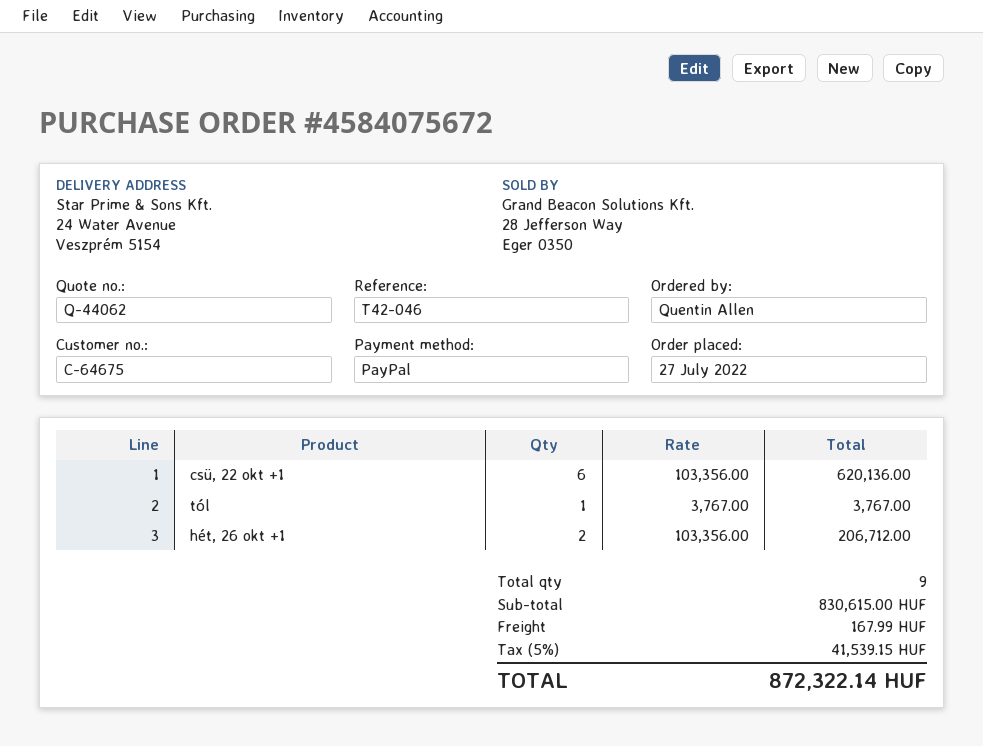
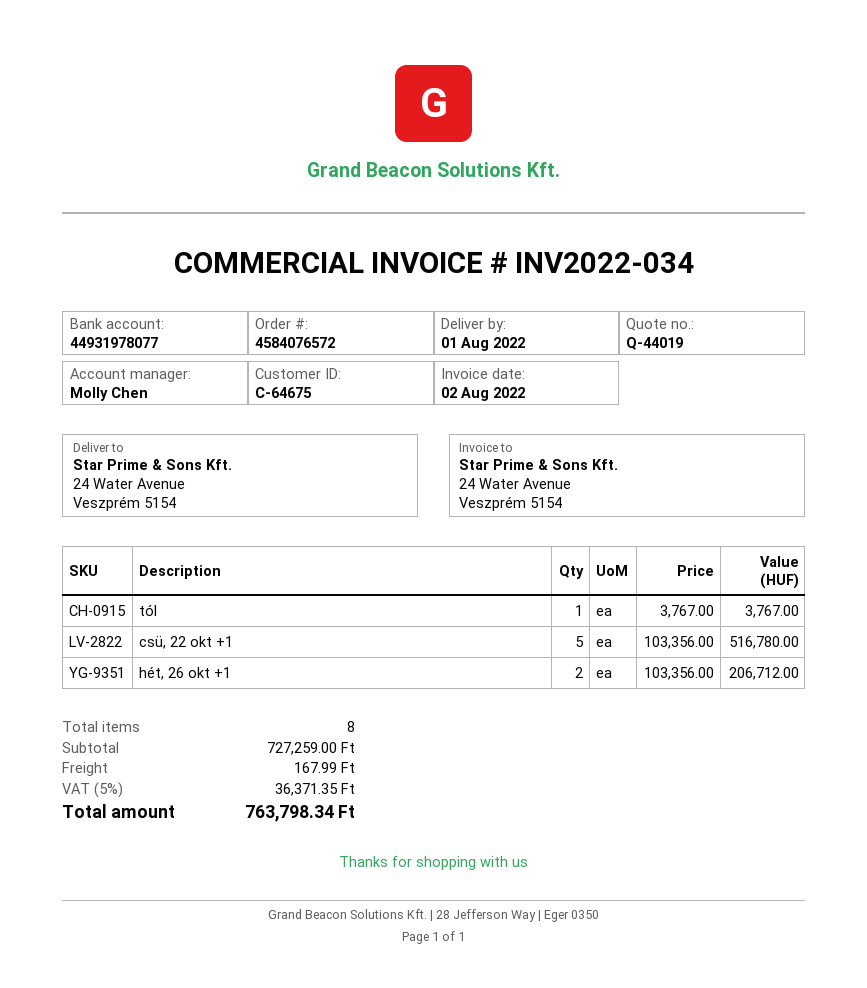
quote number: Q-44062 -> Q-44019
order number: 4584075672 -> 4584076572
csü, 22 okt +1: 6 x 103356.00 = 620136.00 -> 5 x 103356.00 = 516780.00
total quantity: 9 -> 8
subtotal: 830615.00 -> 727259.00
tax: 5% = 41539.15 -> 5% = 36371.35
total: 872322.14 -> 763798.34

